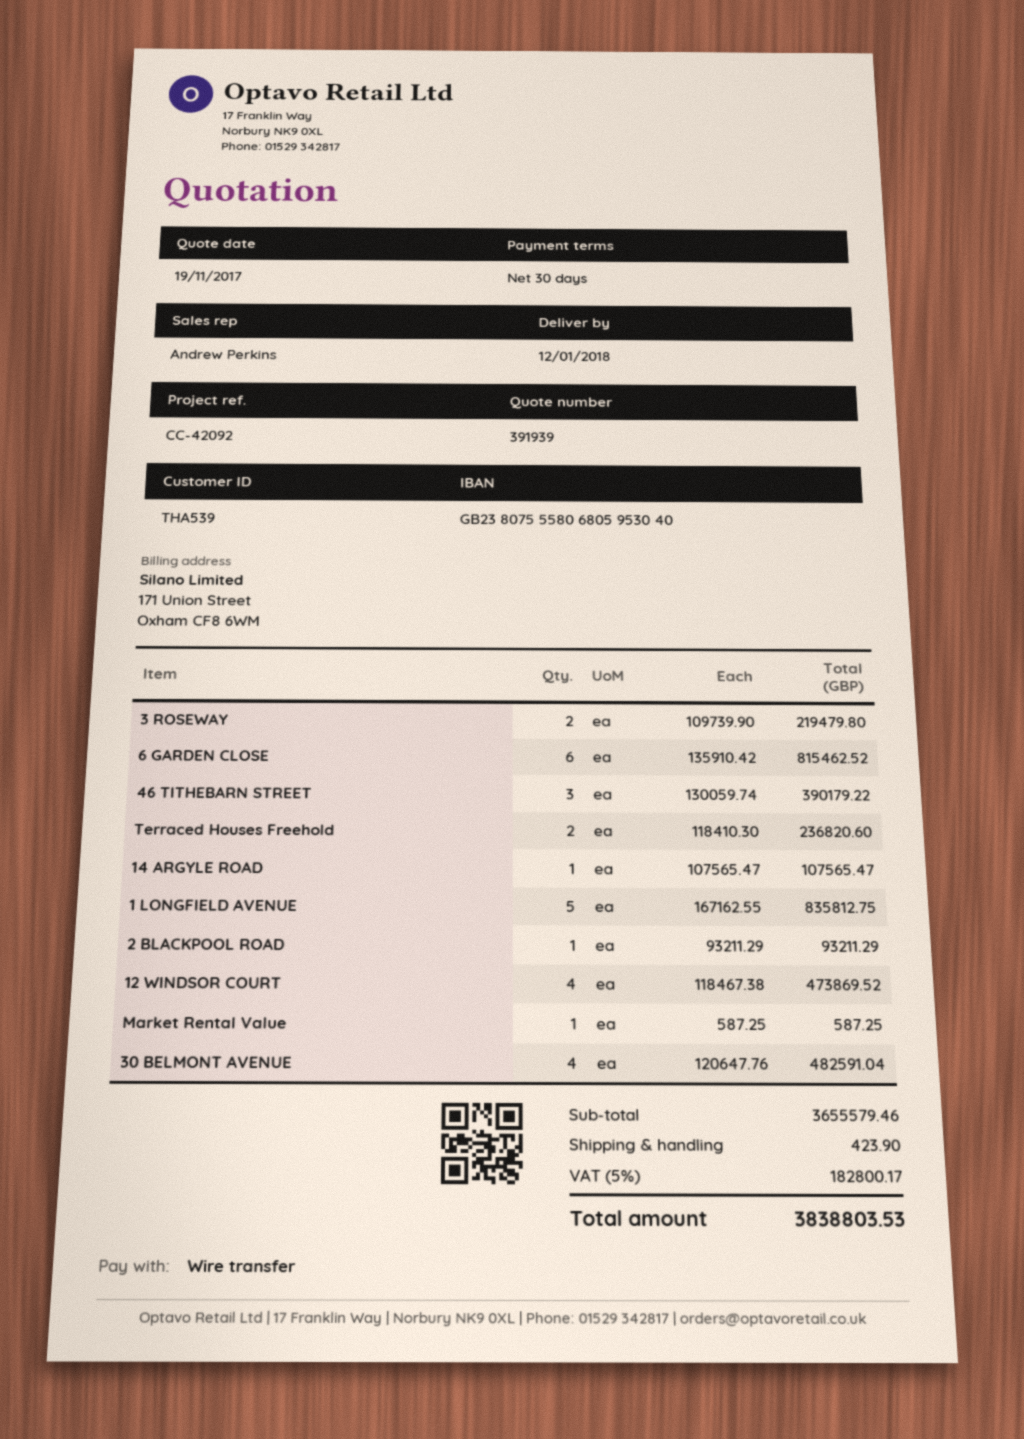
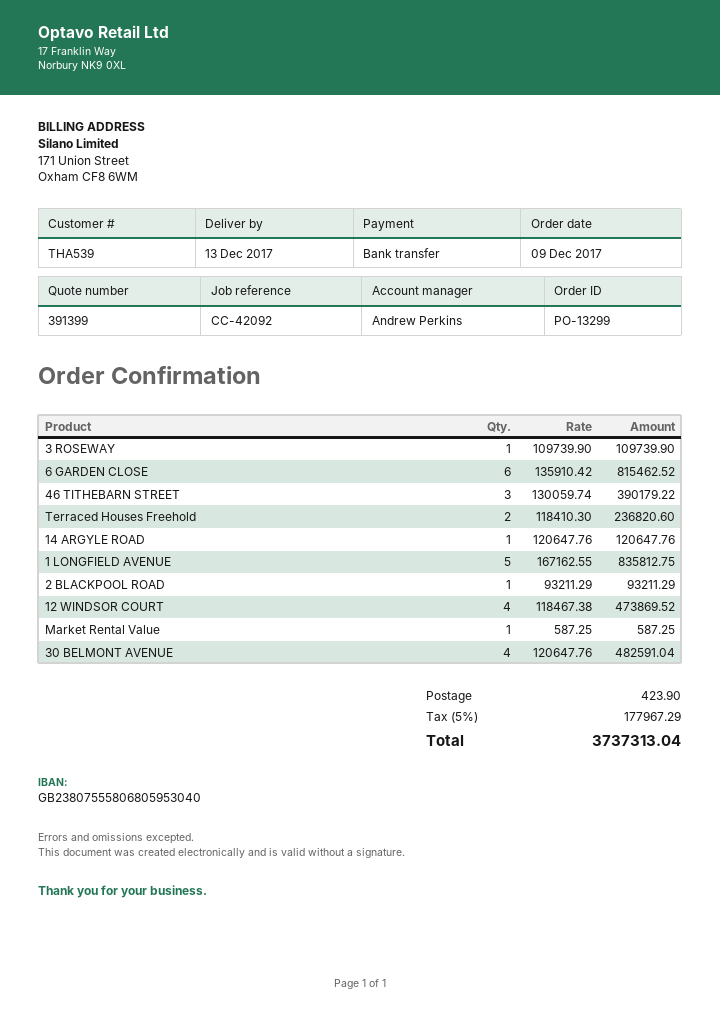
quote number: 391939 -> 391399
delivery date: 2018-01-12 -> 2017-12-13
3 ROSEWAY: 2 x 109739.90 = 219479.80 -> 1 x 109739.90 = 109739.90
14 ARGYLE ROAD: 1 x 107565.47 = 107565.47 -> 1 x 120647.76 = 120647.76
tax: 5% = 182800.17 -> 5% = 177967.29
total: 3838803.53 -> 3737313.04

